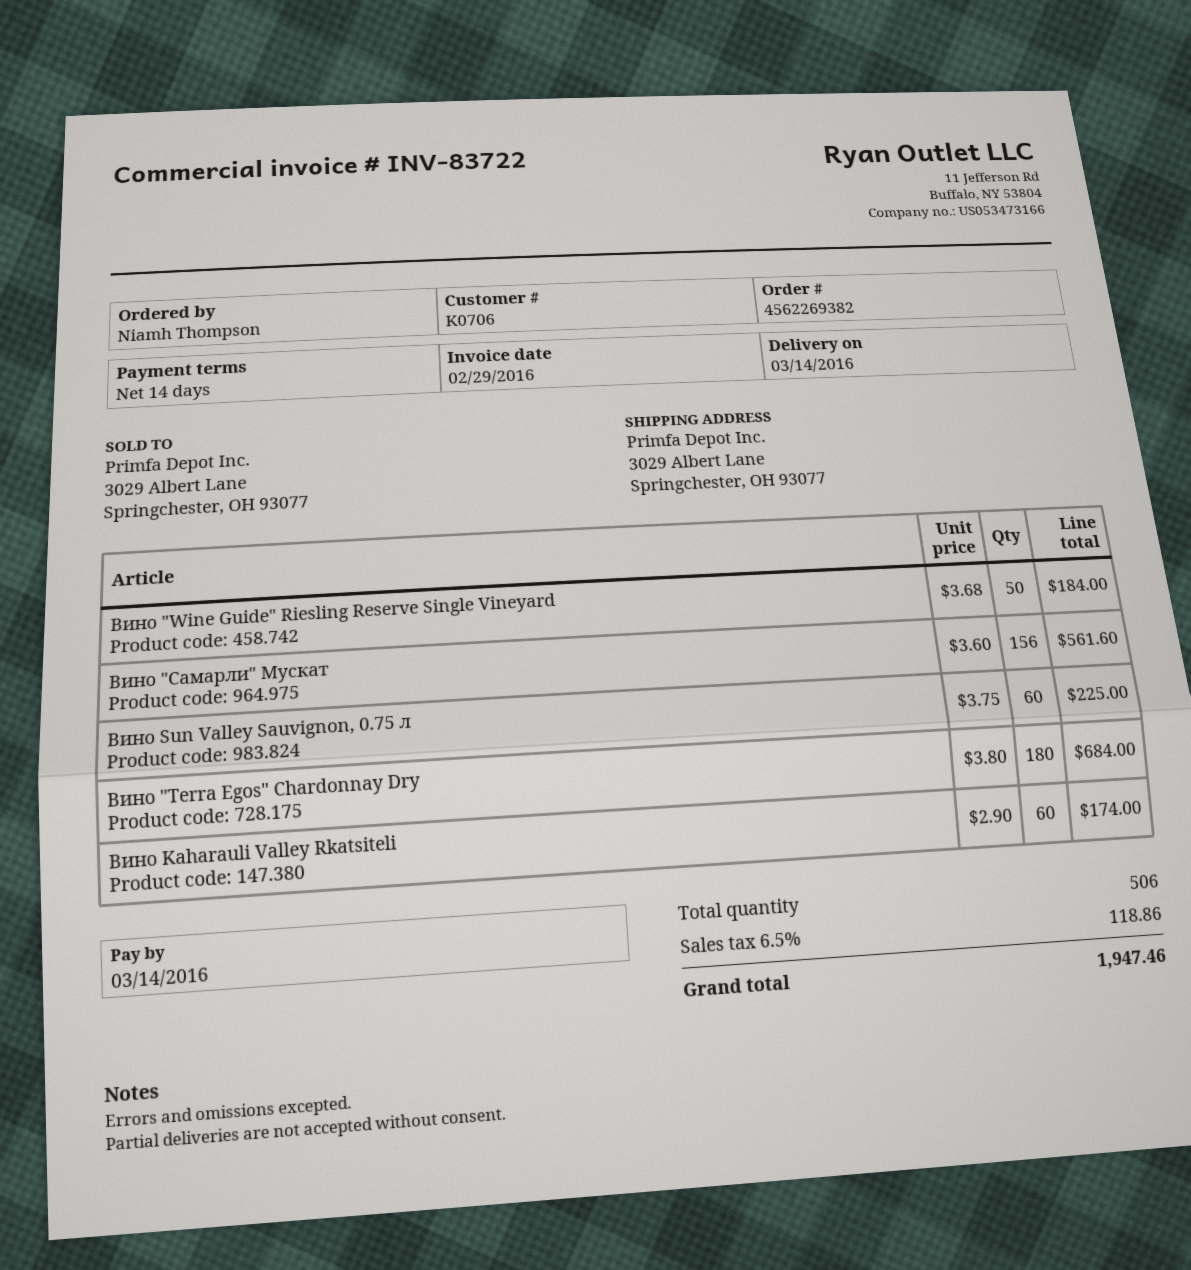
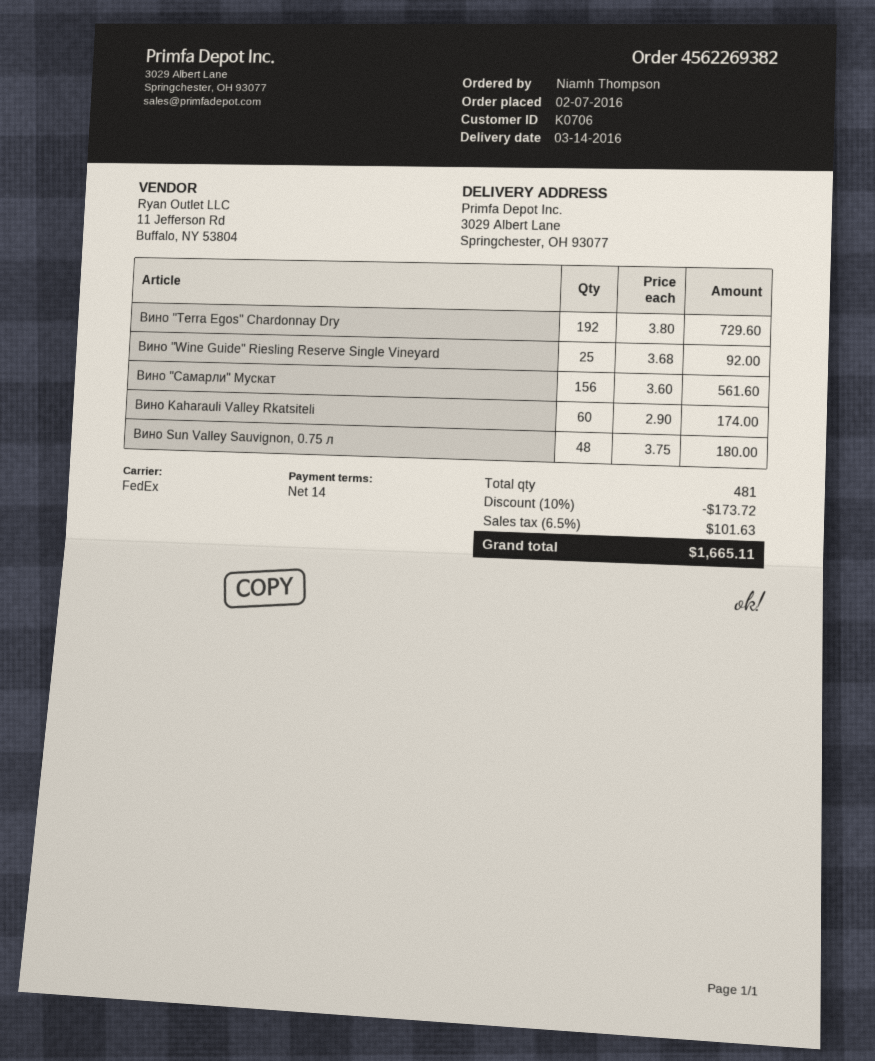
Вино "Wine Guide" Riesling Reserve Single Vineyard: 50 x 3.68 = 184.00 -> 25 x 3.68 = 92.00
Вино Sun Valley Sauvignon, 0.75 л: 60 x 3.75 = 225.00 -> 48 x 3.75 = 180.00
Вино "Terra Egos" Chardonnay Dry: 180 x 3.80 = 684.00 -> 192 x 3.80 = 729.60
total quantity: 506 -> 481
discount: none -> 10% = 173.72
tax: 6.5% = 118.86 -> 6.5% = 101.63
total: 1947.46 -> 1665.11

